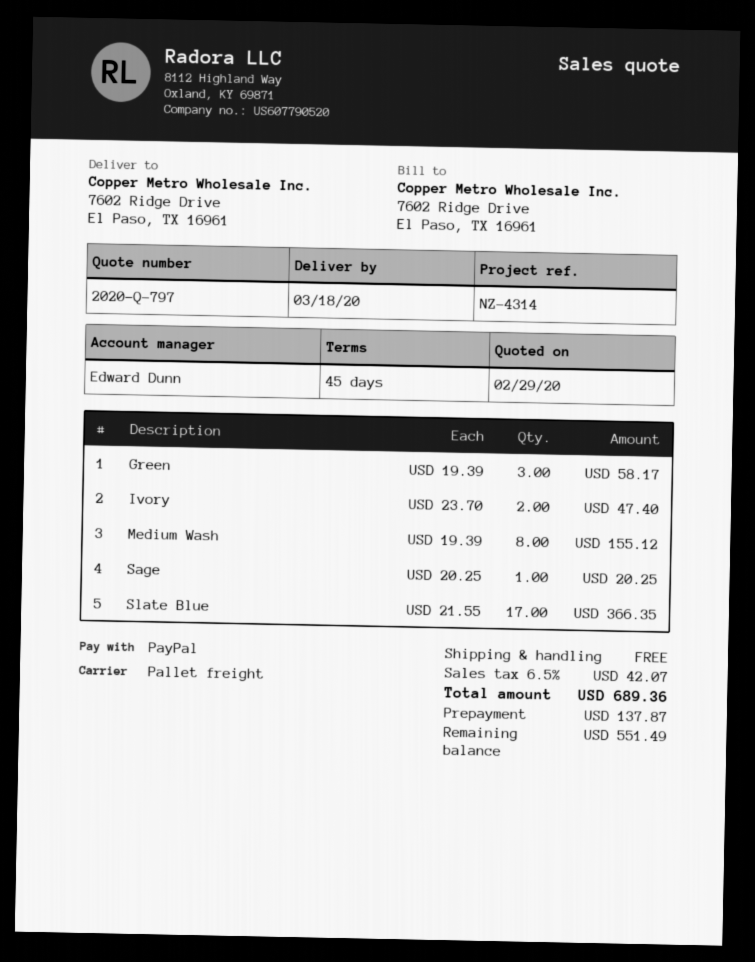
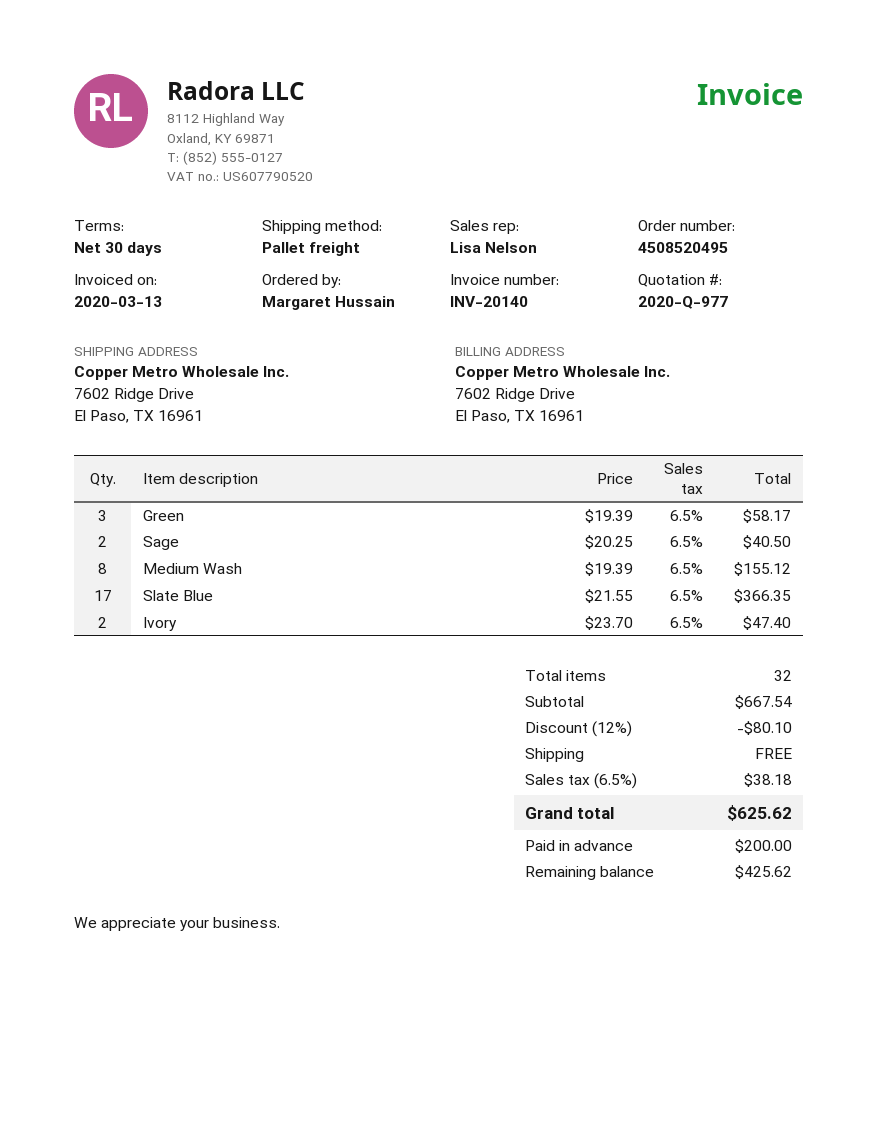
quote number: 2020-Q-797 -> 2020-Q-977
payment terms: 45 days -> 30 days
sales rep: Edward Dunn -> Lisa Nelson
Sage: 1 x 20.25 = 20.25 -> 2 x 20.25 = 40.50
discount: none -> 12% = 80.10
tax: 6.5% = 42.07 -> 6.5% = 38.18
total: 689.36 -> 625.62
deposit: 137.87 -> 200.00
balance: 551.49 -> 425.62

